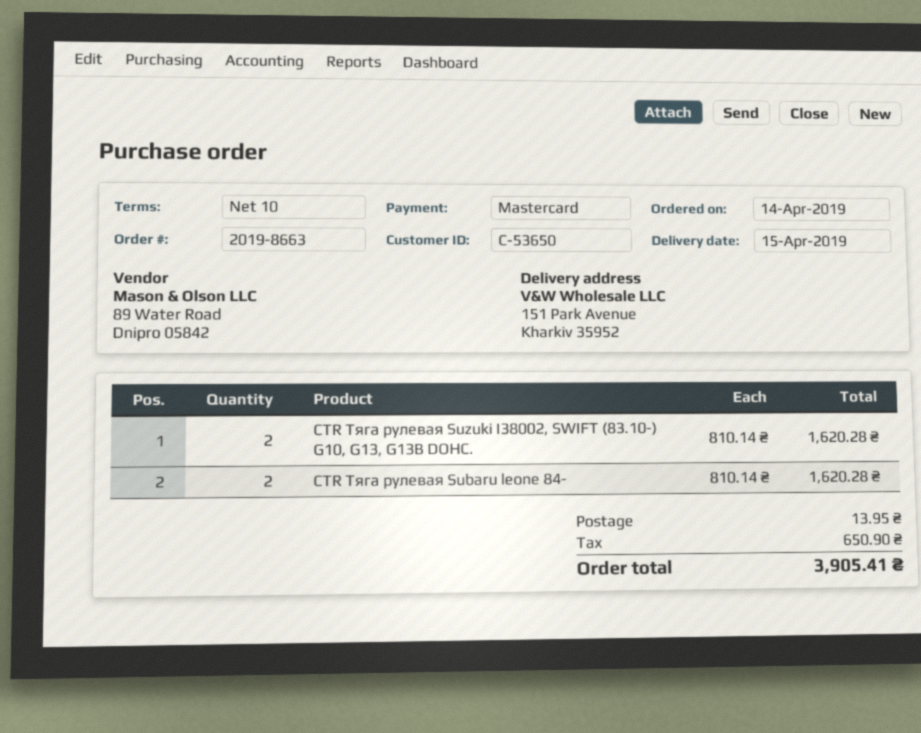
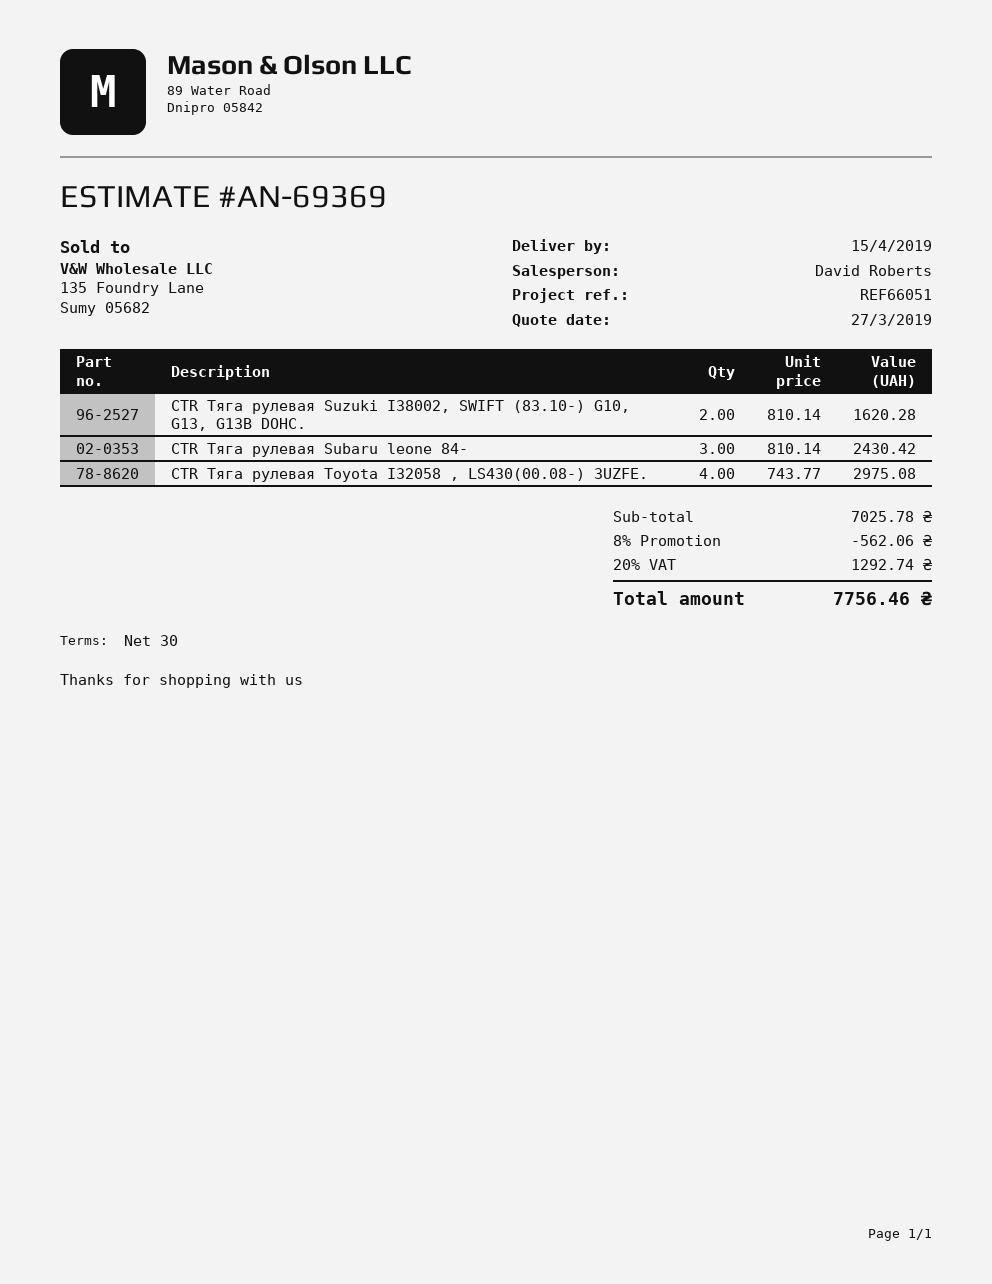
payment terms: 10 days -> 30 days
CTR Тяга рулевая Subaru leone 84-: 2 x 810.14 = 1620.28 -> 3 x 810.14 = 2430.42
CTR Тяга рулевая Toyota I32058 , LS430(00.08-) 3UZFE.: none -> 4 x 743.77 = 2975.08
discount: none -> 8% = 562.06
shipping: 13.95 -> none
tax: 650.90 -> 1292.74
total: 3905.41 -> 7756.46

